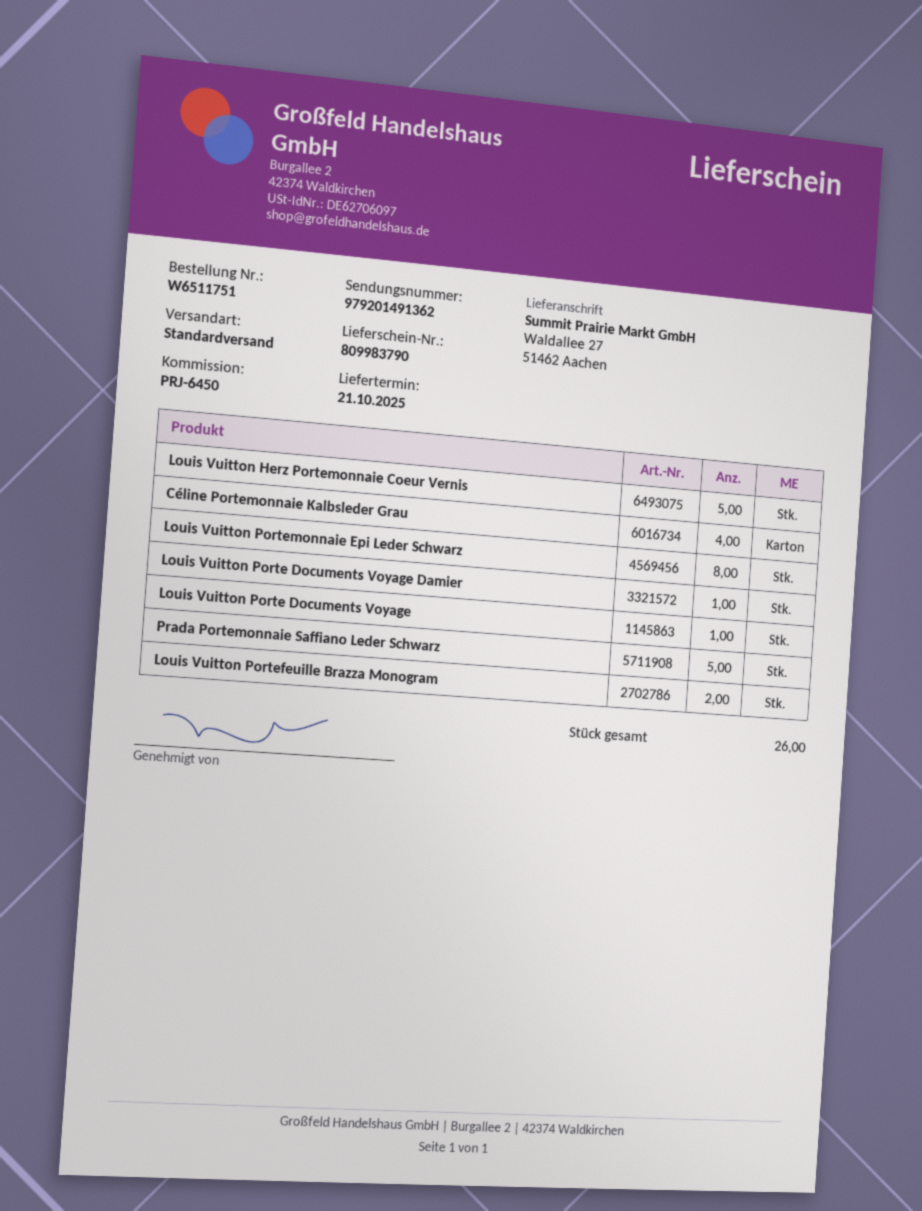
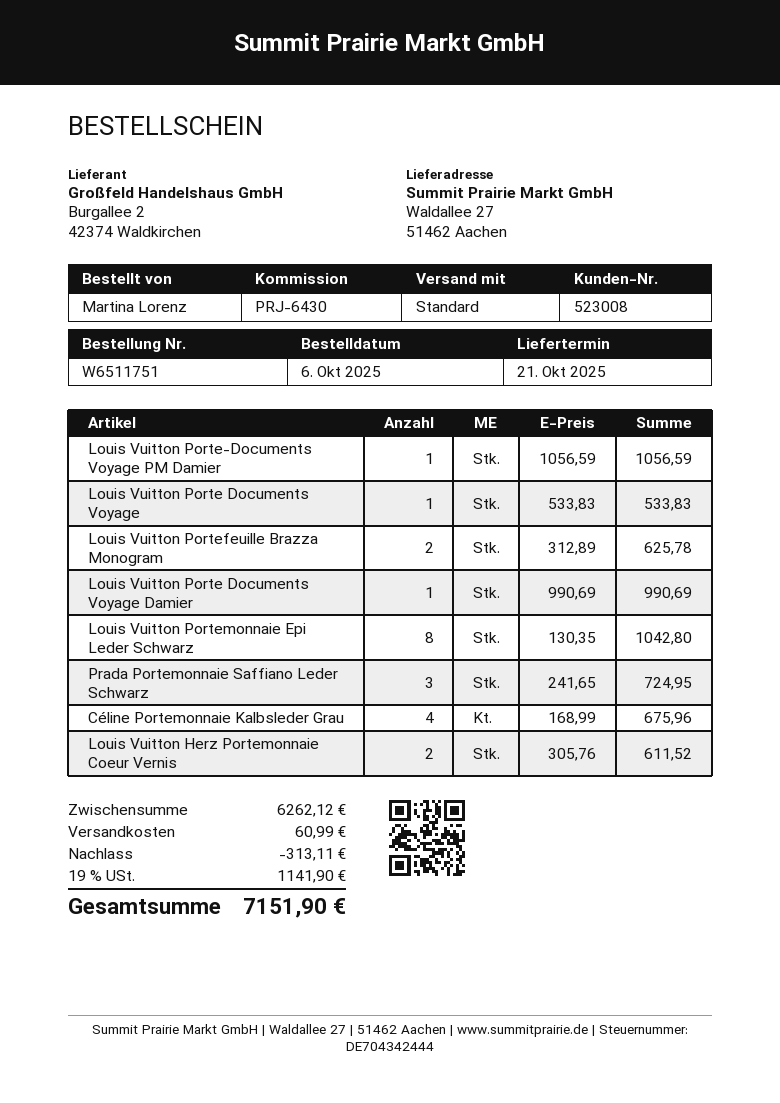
reference: PRJ-6450 -> PRJ-6430
Louis Vuitton Herz Portemonnaie Coeur Vernis: 5 -> 2
Prada Portemonnaie Saffiano Leder Schwarz: 5 -> 3
Louis Vuitton Porte-Documents Voyage PM Damier: none -> 1

